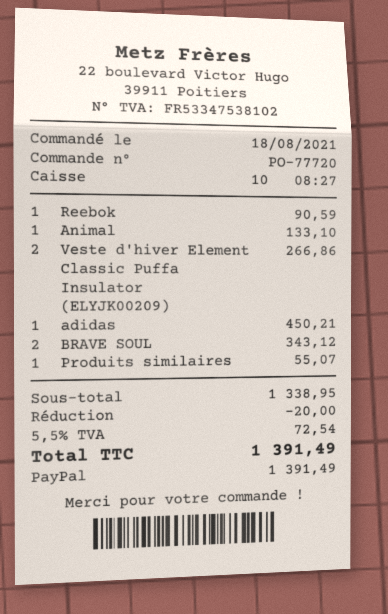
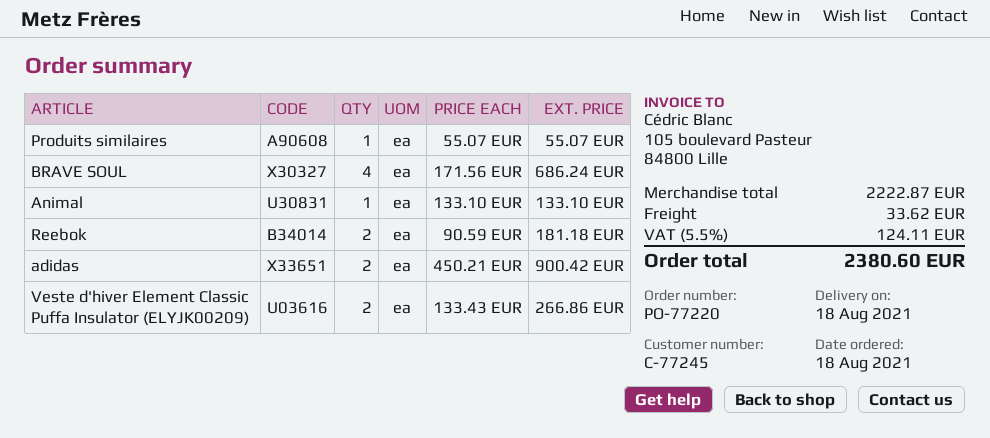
order number: PO-77720 -> PO-77220
Reebok: 1 for 90.59 -> 2 for 181.18
adidas: 1 for 450.21 -> 2 for 900.42
BRAVE SOUL: 2 for 343.12 -> 4 for 686.24
subtotal: 1338.95 -> 2222.87
discount: 20.00 -> none
shipping: none -> 33.62
tax: 5.5% = 72.54 -> 5.5% = 124.11
total: 1391.49 -> 2380.60

